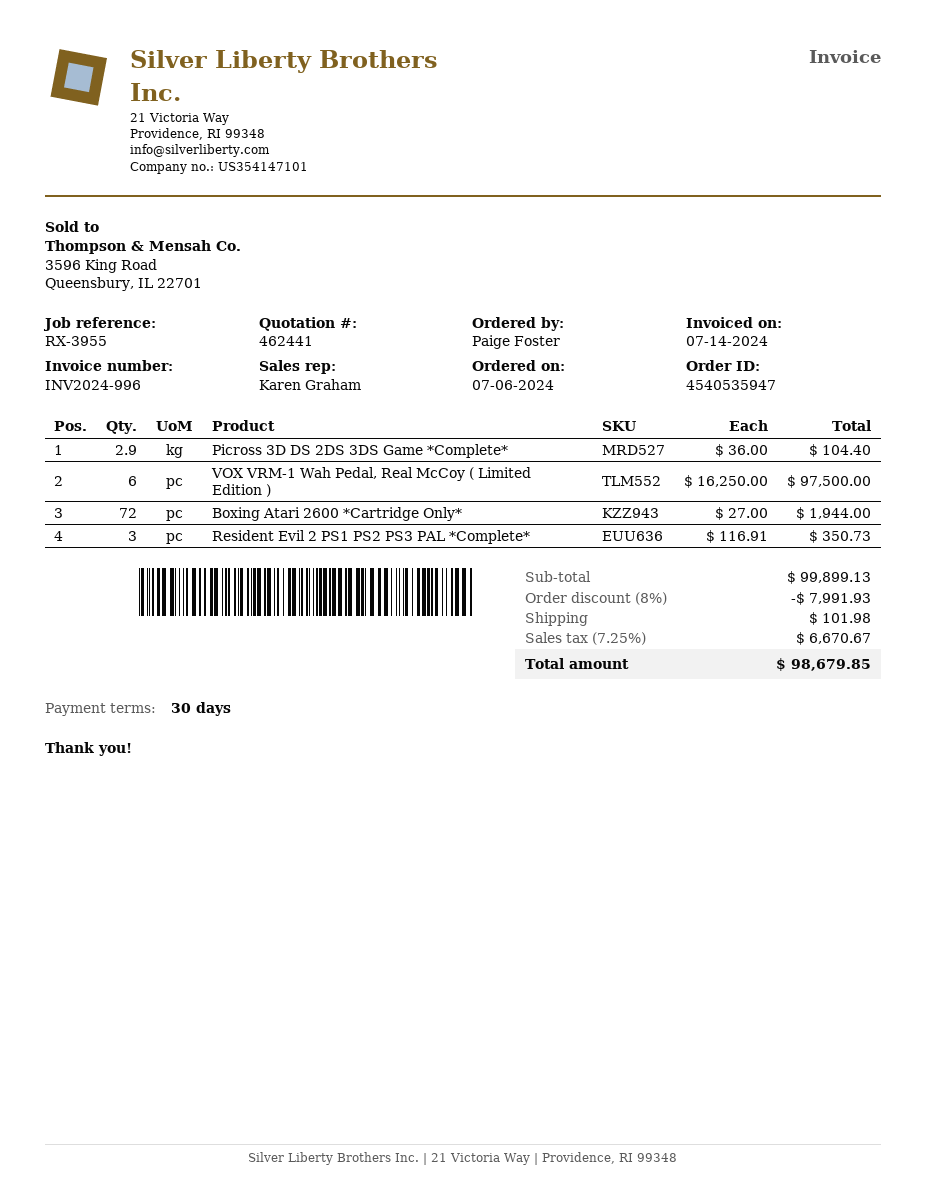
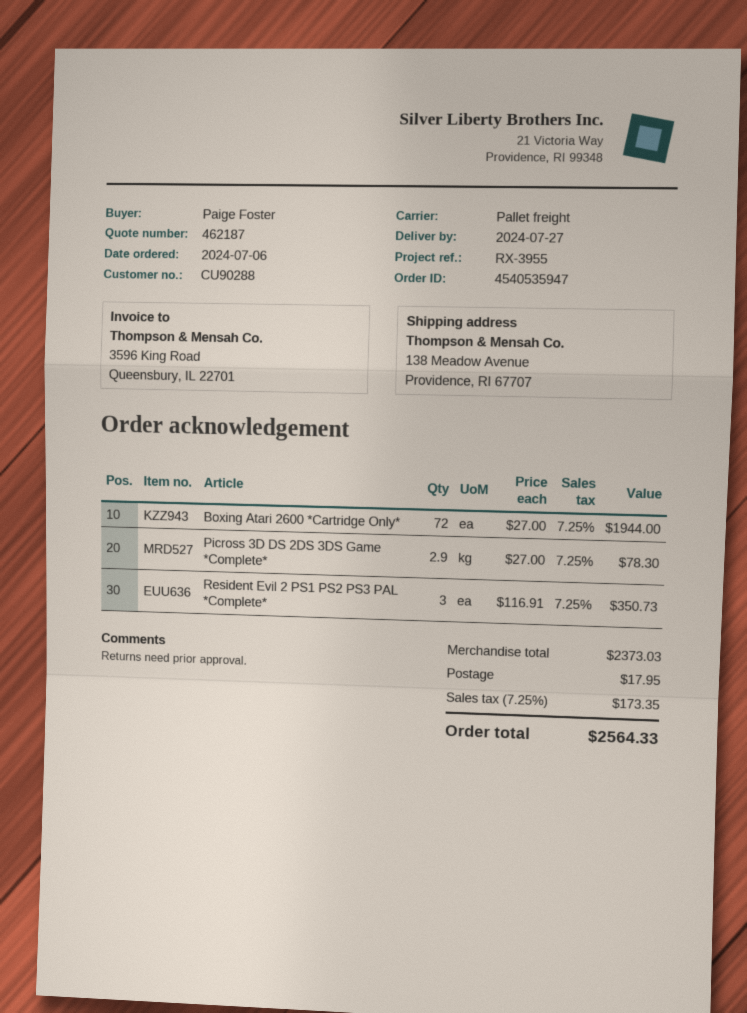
quote number: 462441 -> 462187
Picross 3D DS 2DS 3DS Game *Complete*: 2.9 x 36.00 = 104.40 -> 2.9 x 27.00 = 78.30
VOX VRM-1 Wah Pedal, Real McCoy ( Limited Edition ): 6 x 16250.00 = 97500.00 -> none
subtotal: 99899.13 -> 2373.03
discount: 8% = 7991.93 -> none
shipping: 101.98 -> 17.95
tax: 7.25% = 6670.67 -> 7.25% = 173.35
total: 98679.85 -> 2564.33

